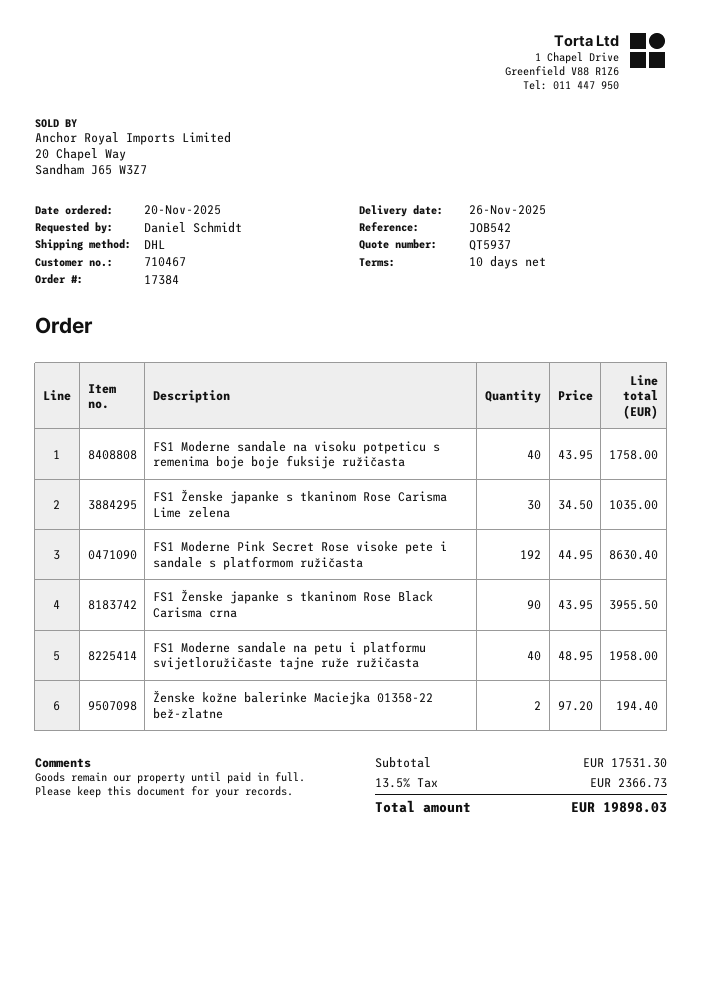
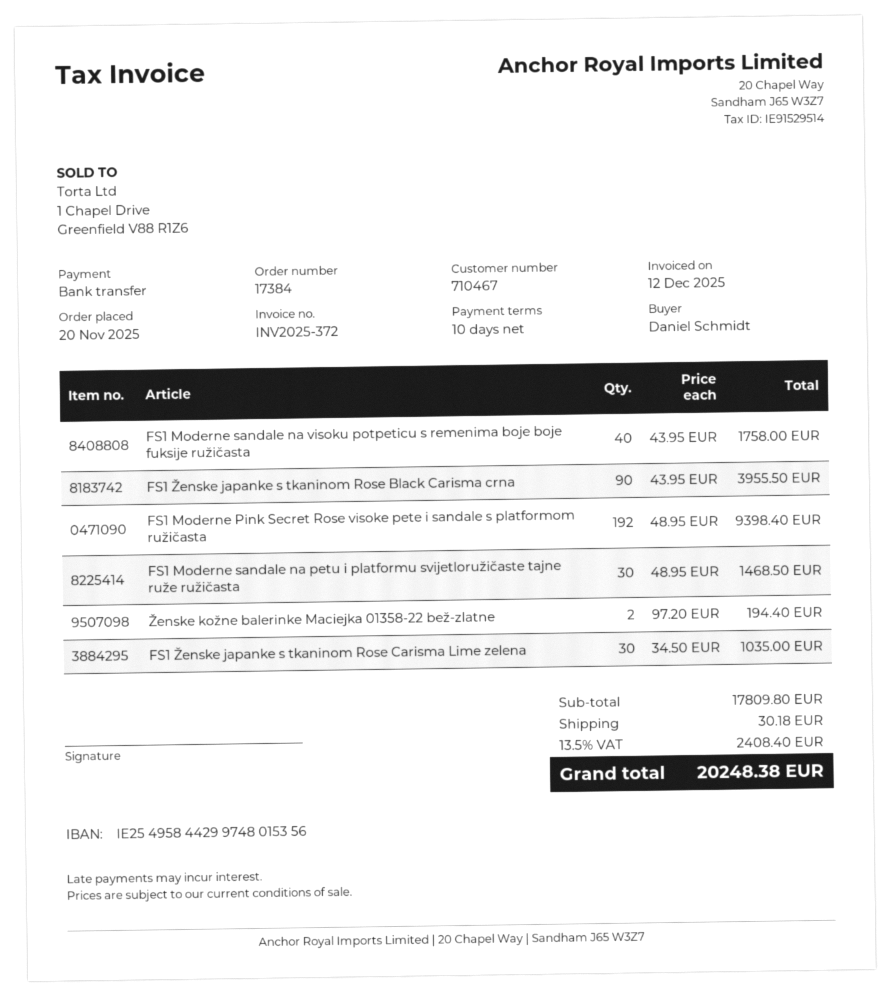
FS1 Moderne Pink Secret Rose visoke pete i sandale s platformom ružičasta: 192 x 44.95 = 8630.40 -> 192 x 48.95 = 9398.40
FS1 Moderne sandale na petu i platformu svijetloružičaste tajne ruže ružičasta: 40 x 48.95 = 1958.00 -> 30 x 48.95 = 1468.50
subtotal: 17531.30 -> 17809.80
shipping: none -> 30.18
tax: 13.5% = 2366.73 -> 13.5% = 2408.40
total: 19898.03 -> 20248.38

